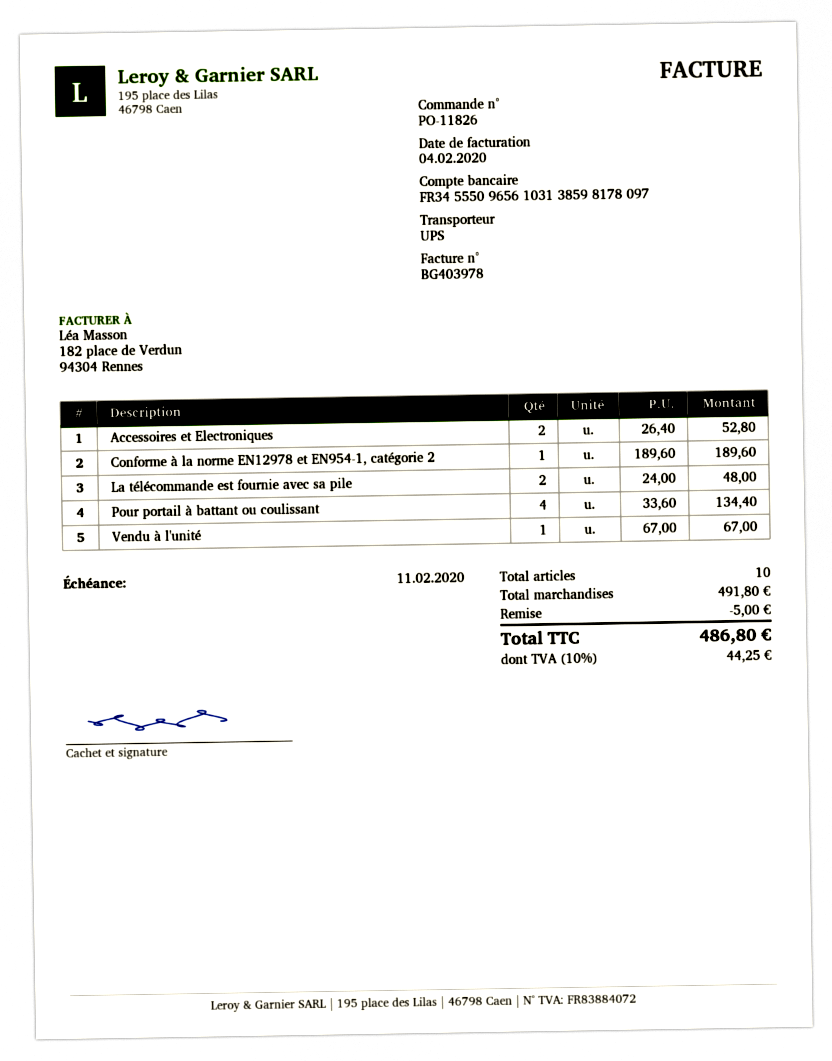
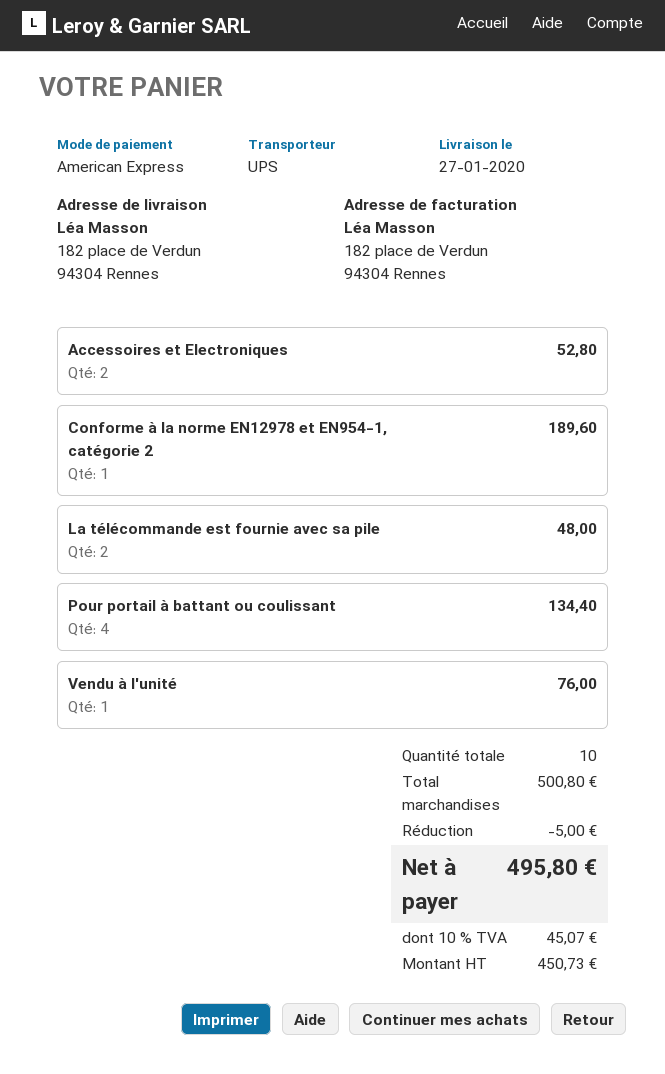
Vendu à l'unité: 1 for 67.00 -> 1 for 76.00
subtotal: 491.80 -> 500.80
tax: 10% = 44.25 -> 10% = 45.07
total: 486.80 -> 495.80

